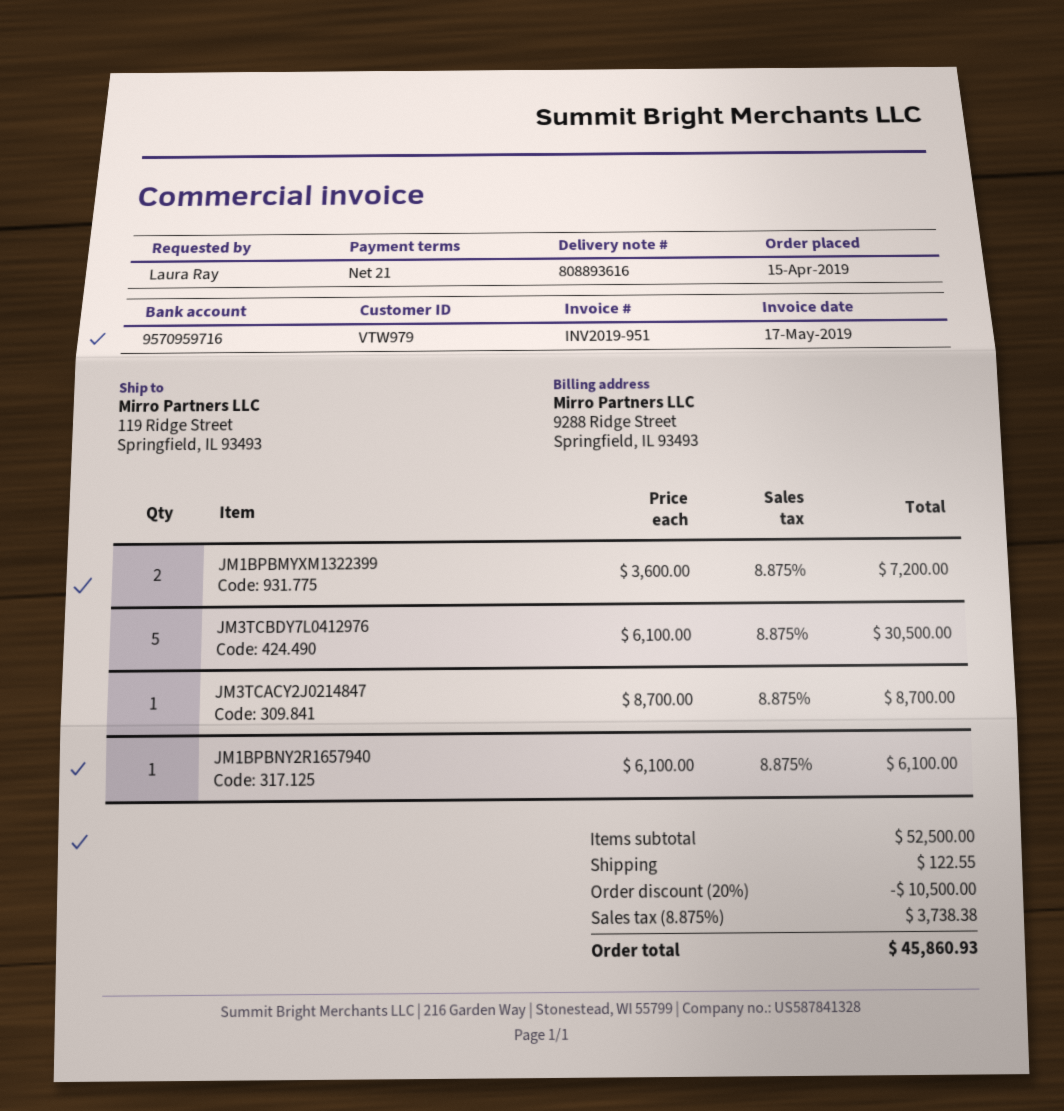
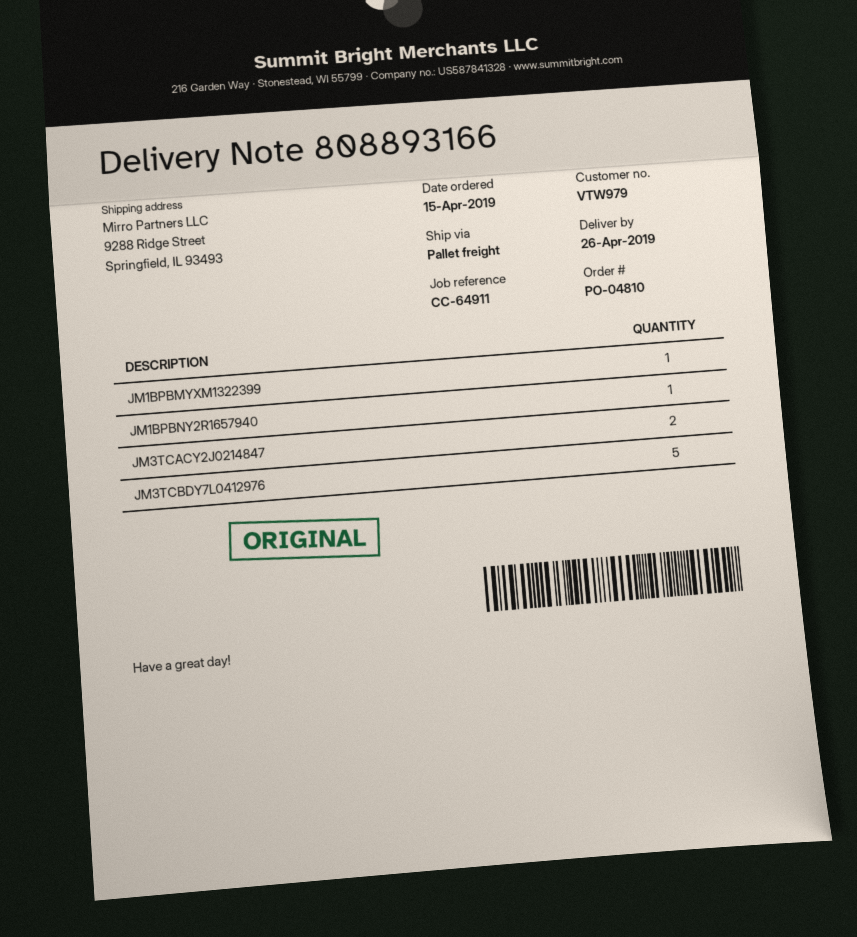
delivery note number: 808893616 -> 808893166
ship to: 119 Ridge Street, Springfield, IL 93493 -> 9288 Ridge Street, Springfield, IL 93493
JM1BPBMYXM1322399: 2 -> 1
JM3TCACY2J0214847: 1 -> 2

